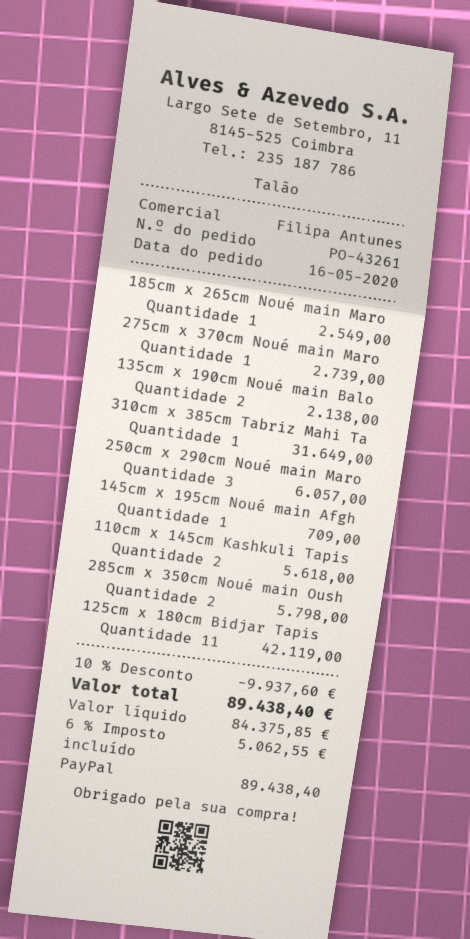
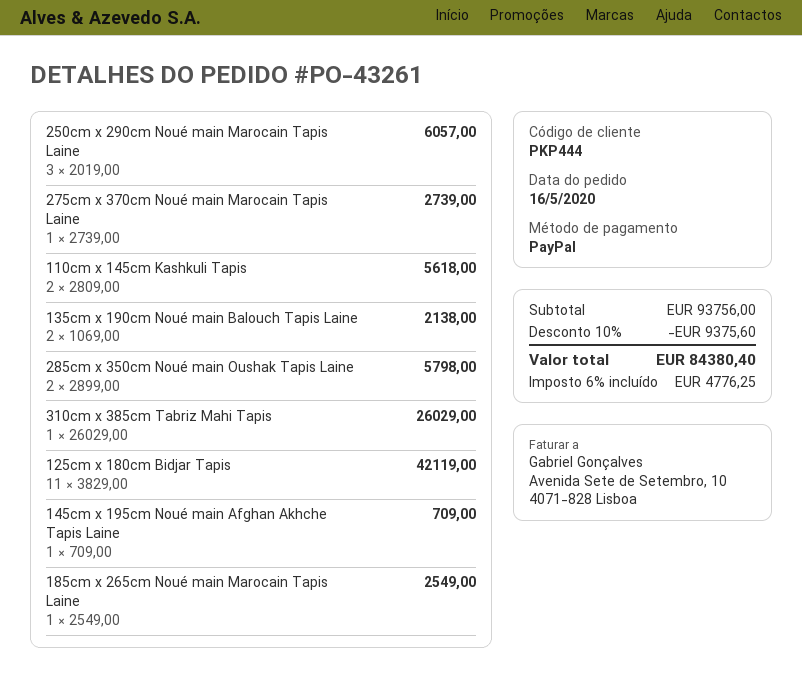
310cm x 385cm Tabriz Mahi Ta: 1 for 31649.00 -> 1 for 26029.00
discount: 10% = 9937.60 -> 10% = 9375.60
tax: 6% = 5062.55 -> 6% = 4776.25
total: 89438.40 -> 84380.40

